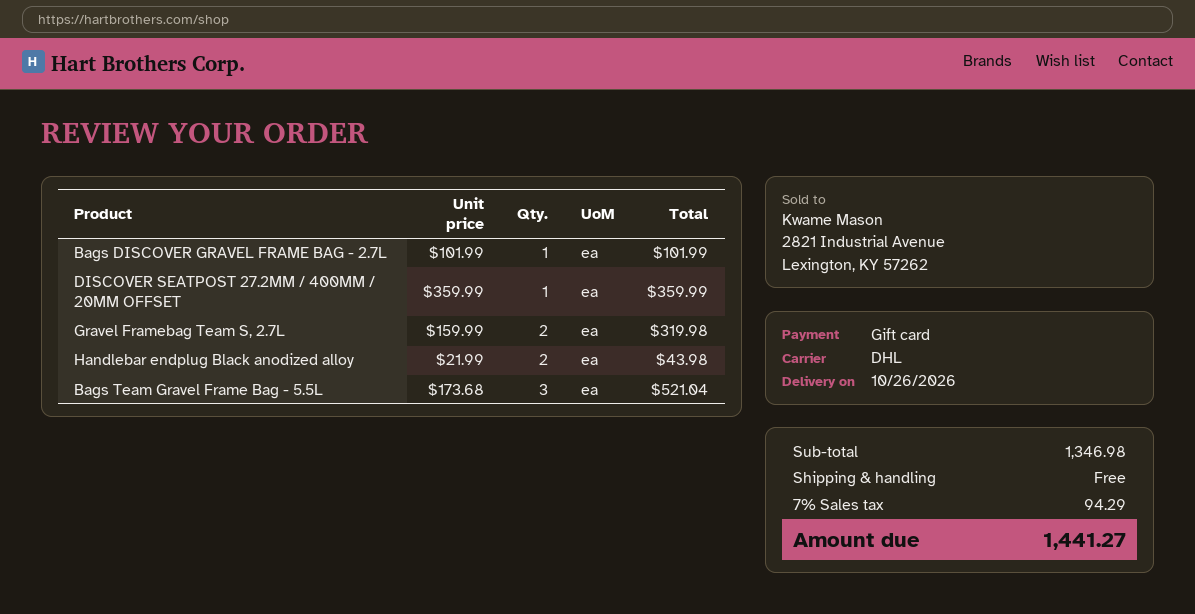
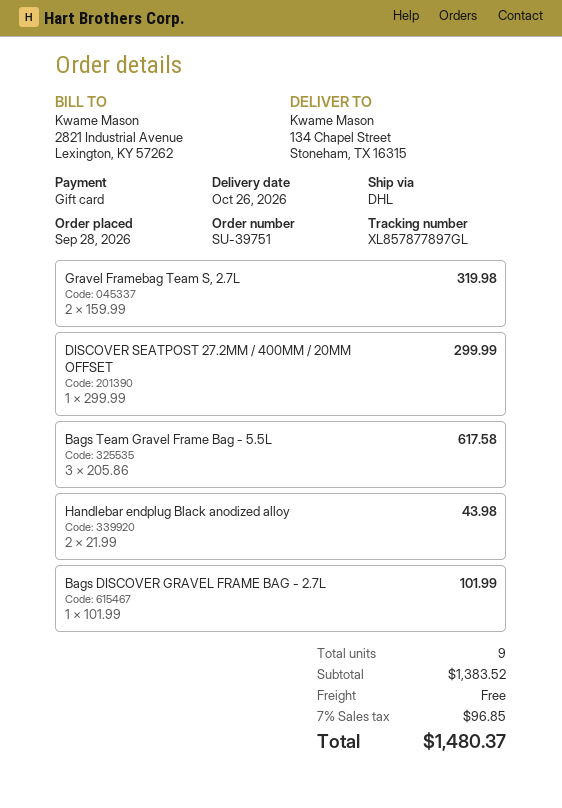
DISCOVER SEATPOST 27.2MM / 400MM / 20MM OFFSET: 1 x 359.99 = 359.99 -> 1 x 299.99 = 299.99
Bags Team Gravel Frame Bag - 5.5L: 3 x 173.68 = 521.04 -> 3 x 205.86 = 617.58
subtotal: 1346.98 -> 1383.52
tax: 7% = 94.29 -> 7% = 96.85
total: 1441.27 -> 1480.37

